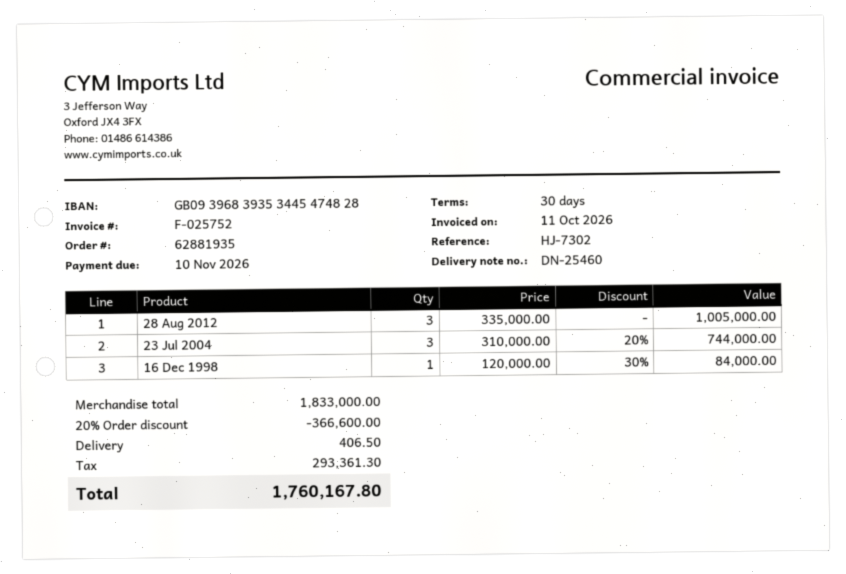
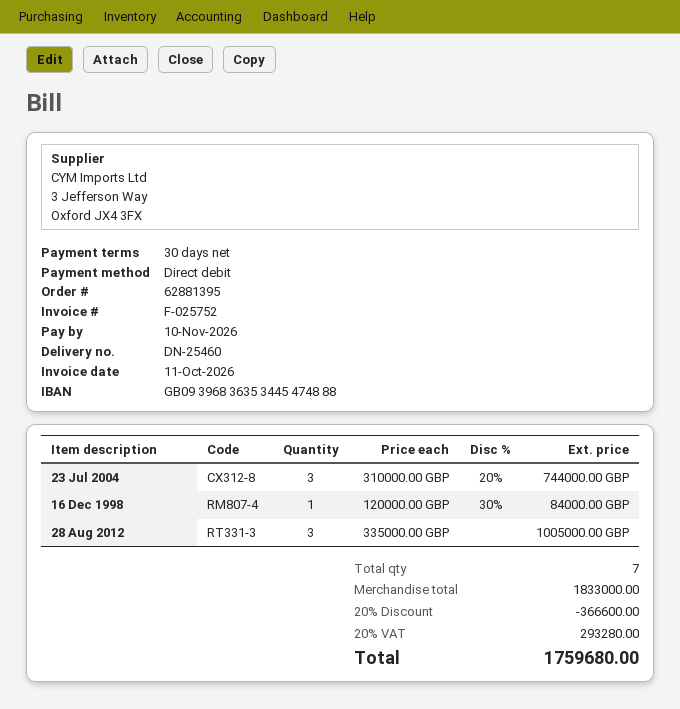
order number: 62881935 -> 62881395
bank account: GB09396839353445474828 -> GB09396836353445474888
shipping: 406.50 -> none
tax: 293361.30 -> 293280.00
total: 1760167.80 -> 1759680.00

